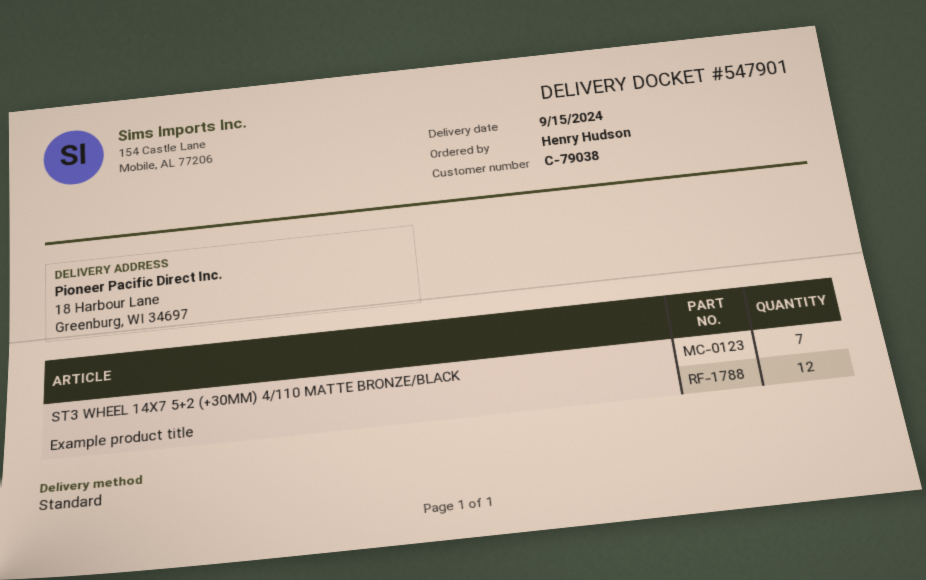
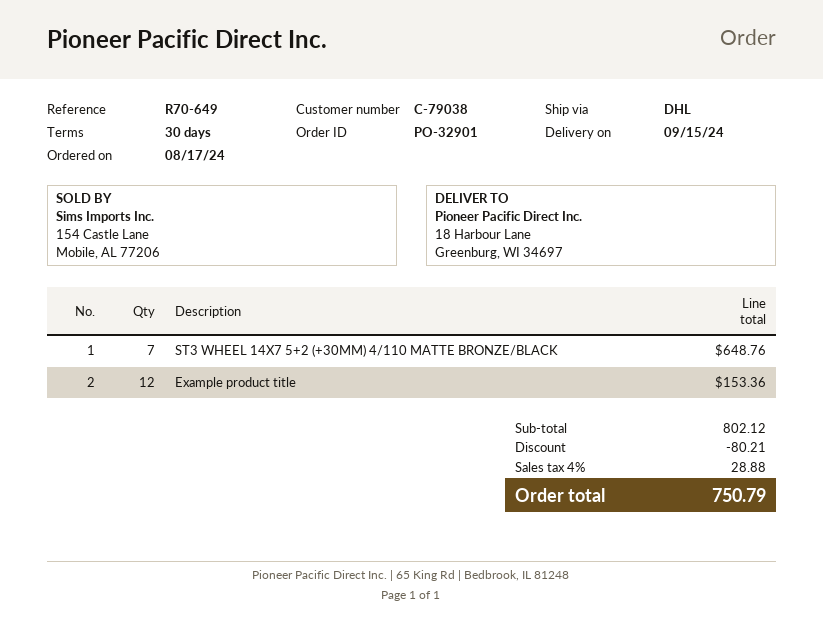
shipping method: standard -> DHL

